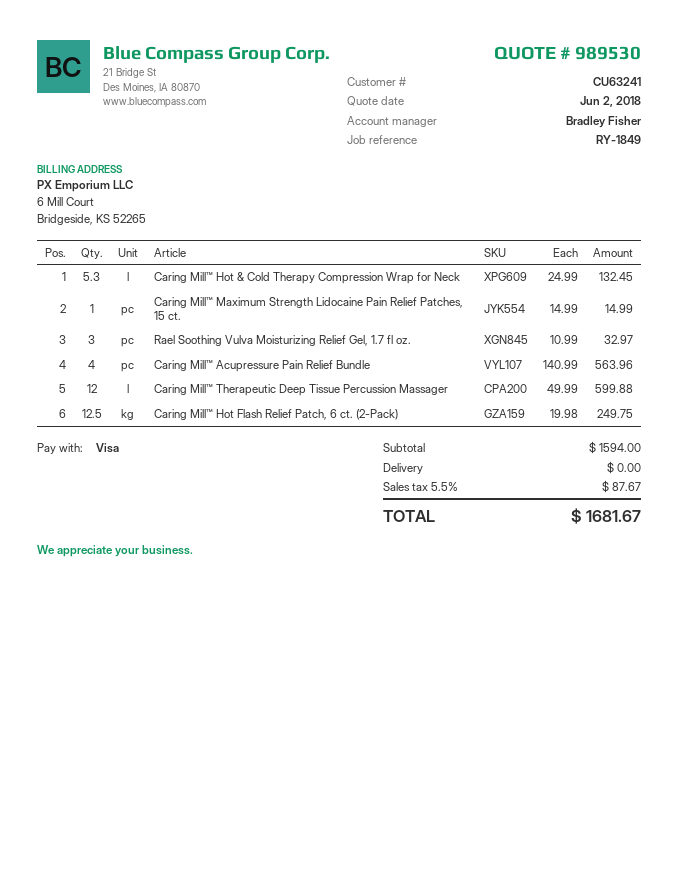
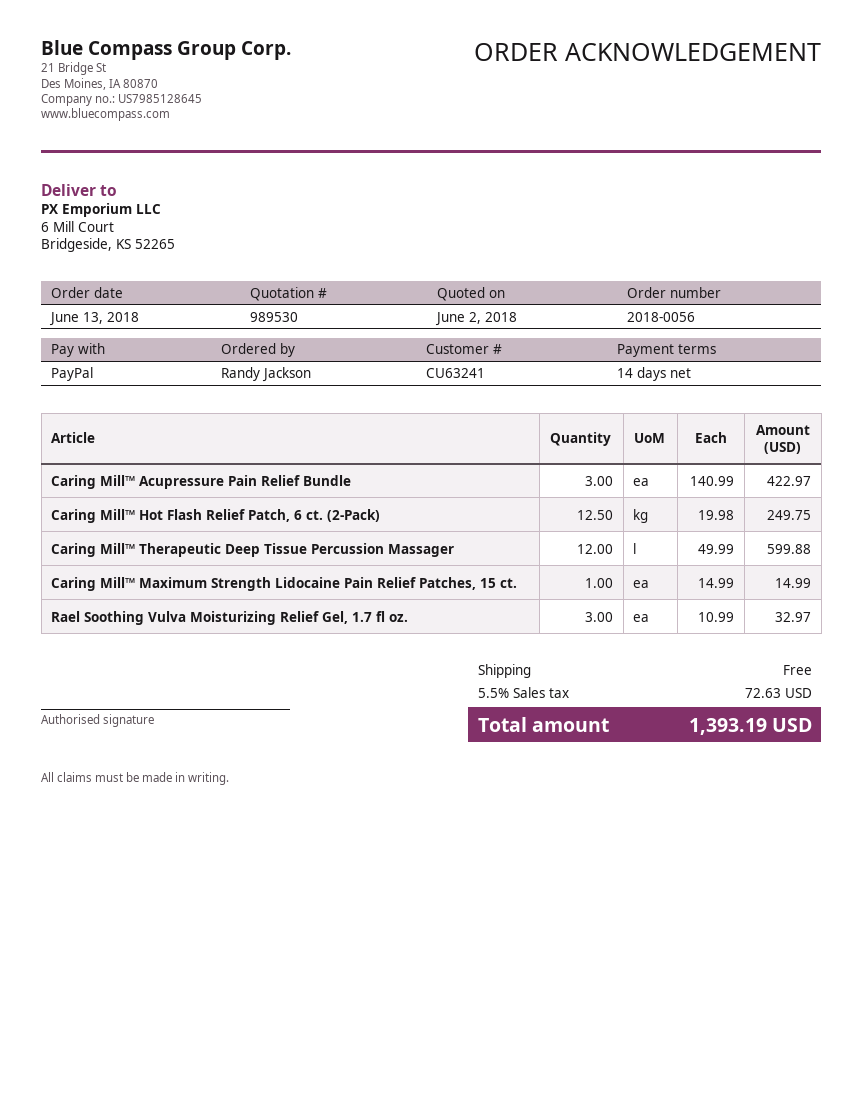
payment method: Visa -> PayPal
Caring Mill™ Hot & Cold Therapy Compression Wrap for Neck: 5.3 x 24.99 = 132.45 -> none
Caring Mill™ Acupressure Pain Relief Bundle: 4 x 140.99 = 563.96 -> 3 x 140.99 = 422.97
tax: 5.5% = 87.67 -> 5.5% = 72.63
total: 1681.67 -> 1393.19

